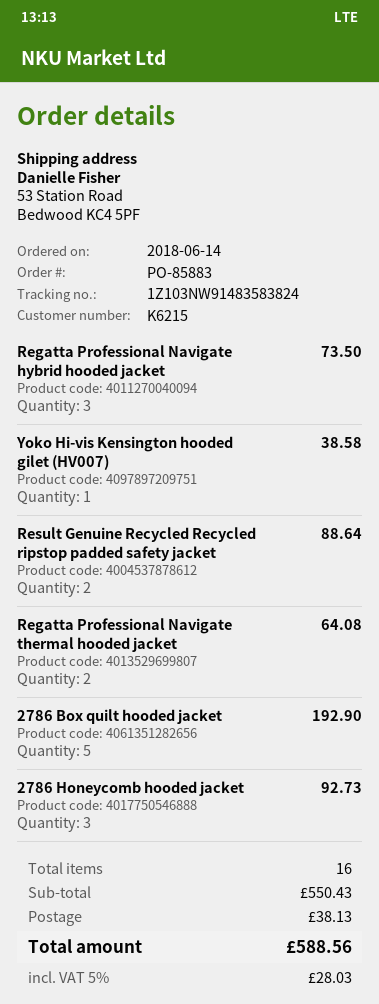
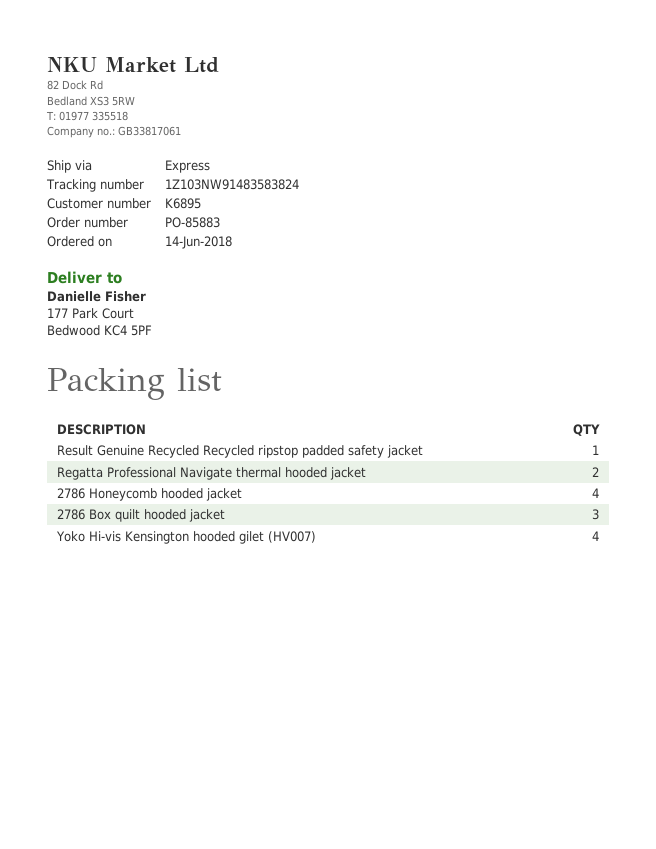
customer number: K6215 -> K6895
ship to: 53 Station Road, Bedwood KC4 5PF -> 177 Park Court, Bedwood KC4 5PF
Regatta Professional Navigate hybrid hooded jacket: 3 -> none
Yoko Hi-vis Kensington hooded gilet (HV007): 1 -> 4
Result Genuine Recycled Recycled ripstop padded safety jacket: 2 -> 1
2786 Box quilt hooded jacket: 5 -> 3
2786 Honeycomb hooded jacket: 3 -> 4

